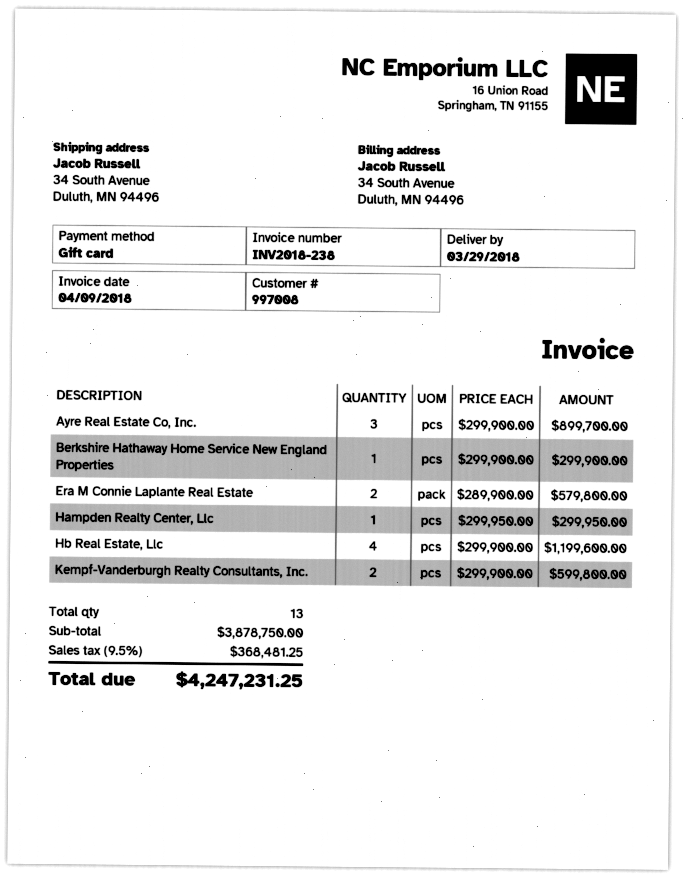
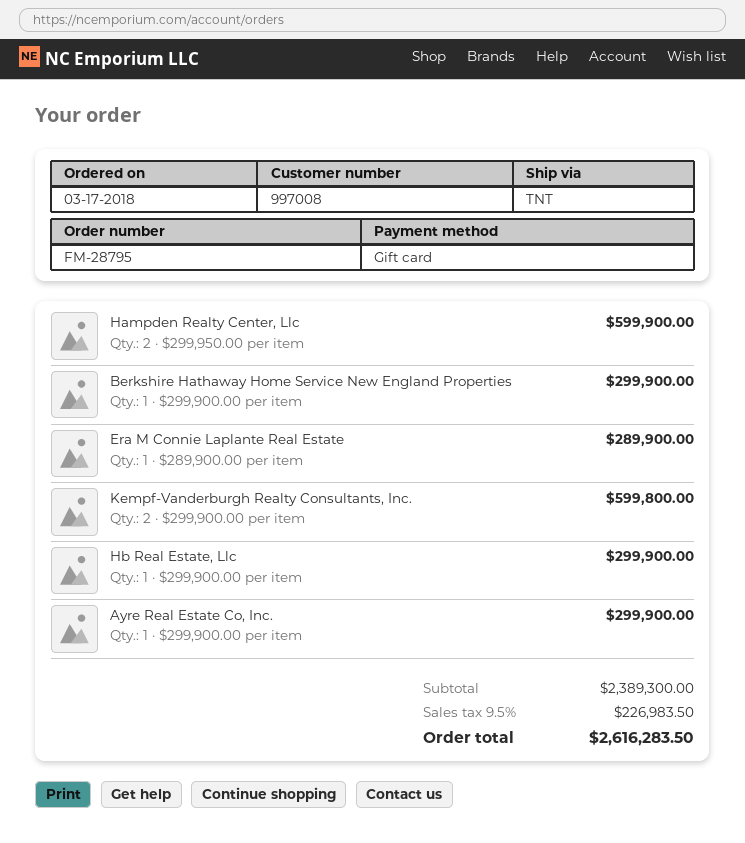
Ayre Real Estate Co, Inc.: 3 x 299900.00 = 899700.00 -> 1 x 299900.00 = 299900.00
Era M Connie Laplante Real Estate: 2 x 289900.00 = 579800.00 -> 1 x 289900.00 = 289900.00
Hampden Realty Center, Llc: 1 x 299950.00 = 299950.00 -> 2 x 299950.00 = 599900.00
Hb Real Estate, Llc: 4 x 299900.00 = 1199600.00 -> 1 x 299900.00 = 299900.00
subtotal: 3878750.00 -> 2389300.00
tax: 9.5% = 368481.25 -> 9.5% = 226983.50
total: 4247231.25 -> 2616283.50

